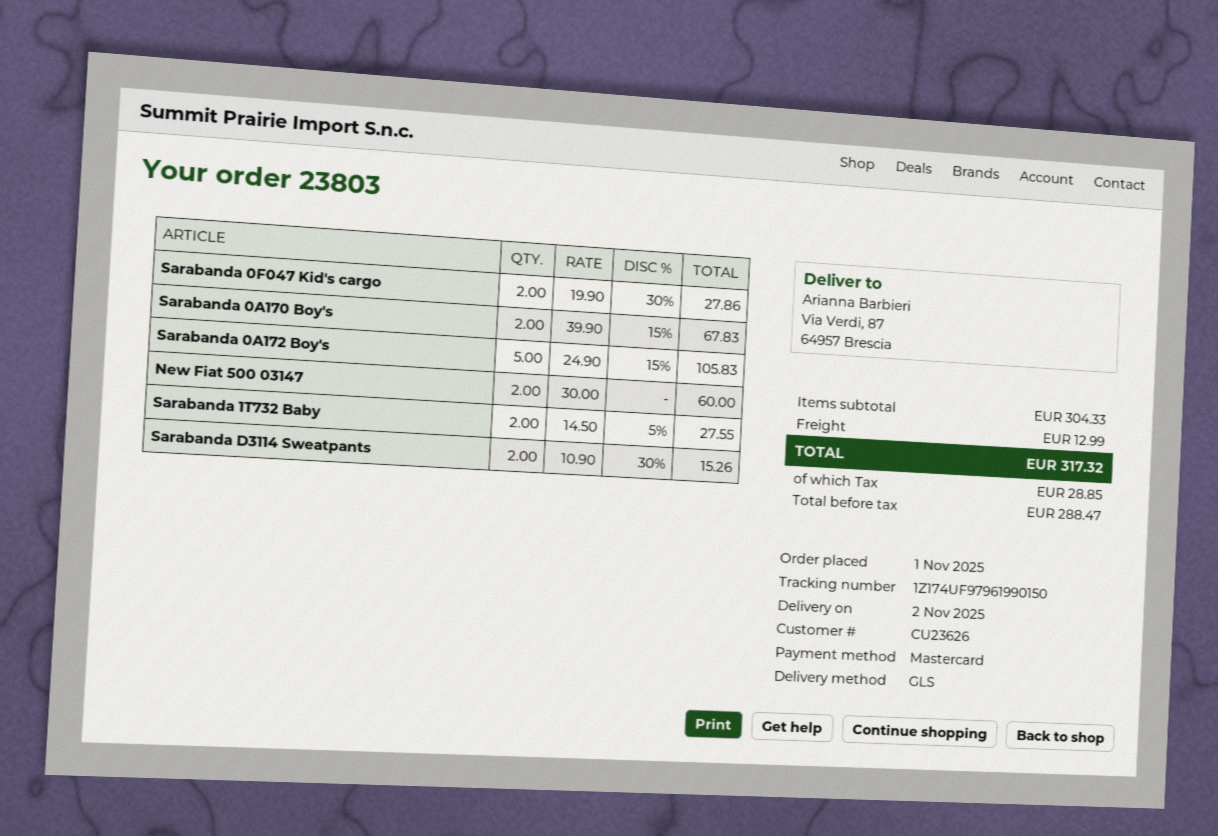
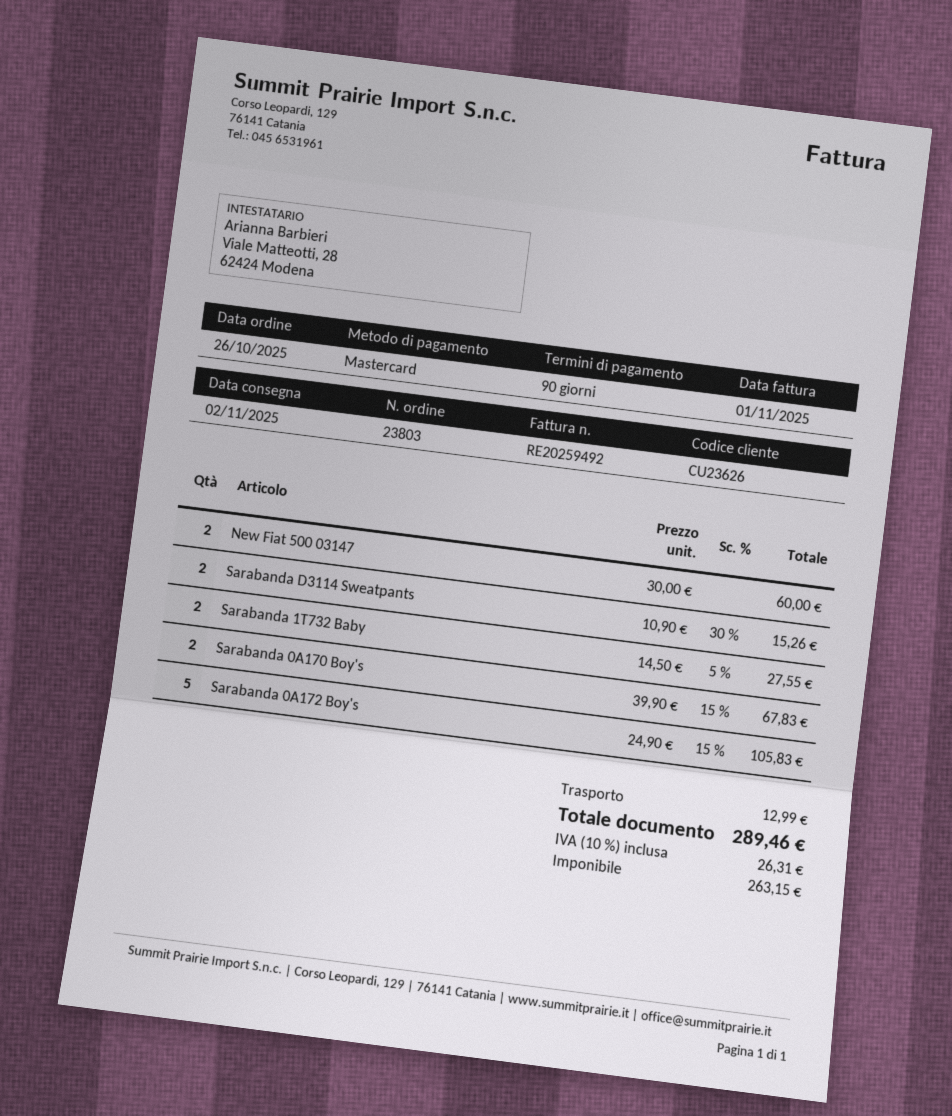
order date: 2025-11-01 -> 2025-10-26
Sarabanda 0F047 Kid's cargo: 2 x 19.90 - 30% = 27.86 -> none
net: 288.47 -> 263.15
tax: 28.85 -> 26.31
total: 317.32 -> 289.46

